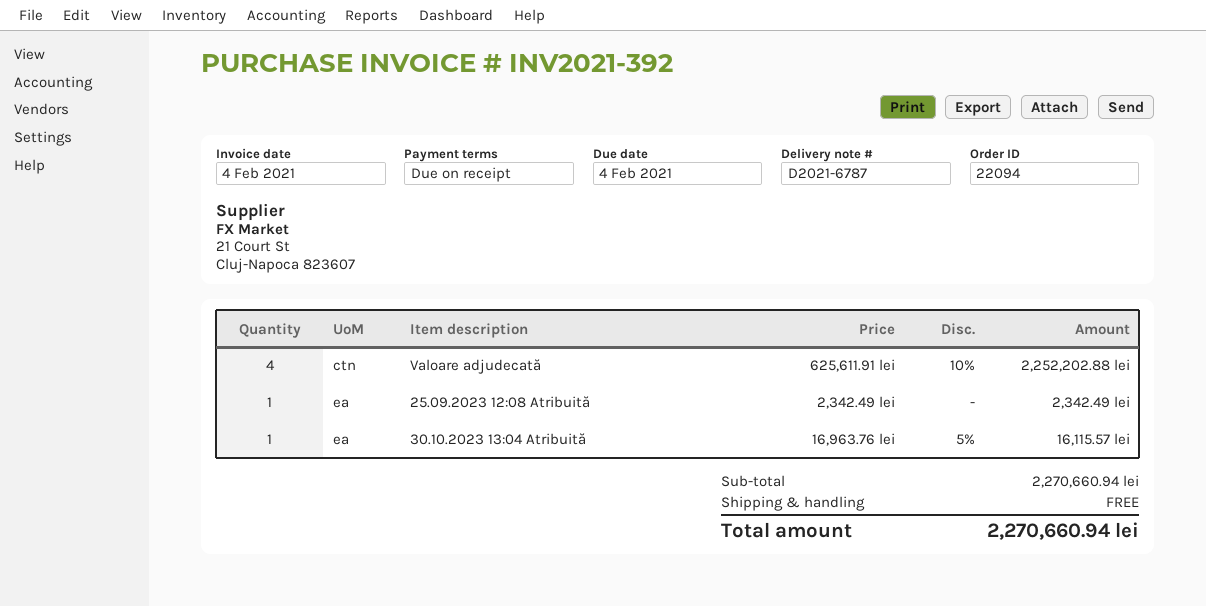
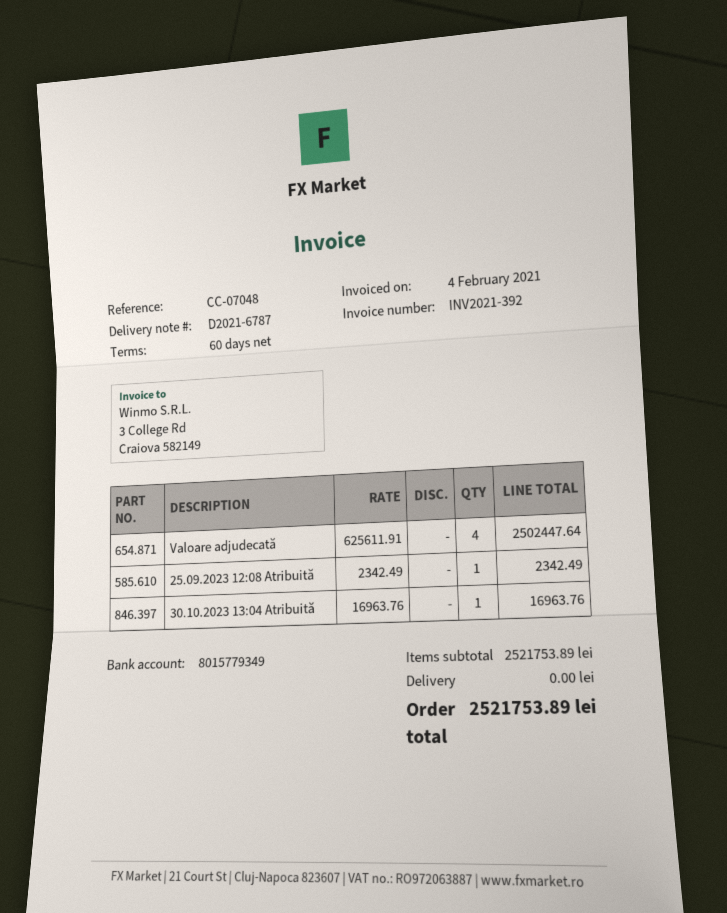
payment terms: on receipt -> 60 days
Valoare adjudecată: 4 x 625611.91 - 10% = 2252202.88 -> 4 x 625611.91 = 2502447.64
30.10.2023 13:04 Atribuită: 1 x 16963.76 - 5% = 16115.57 -> 1 x 16963.76 = 16963.76
subtotal: 2270660.94 -> 2521753.89
total: 2270660.94 -> 2521753.89

